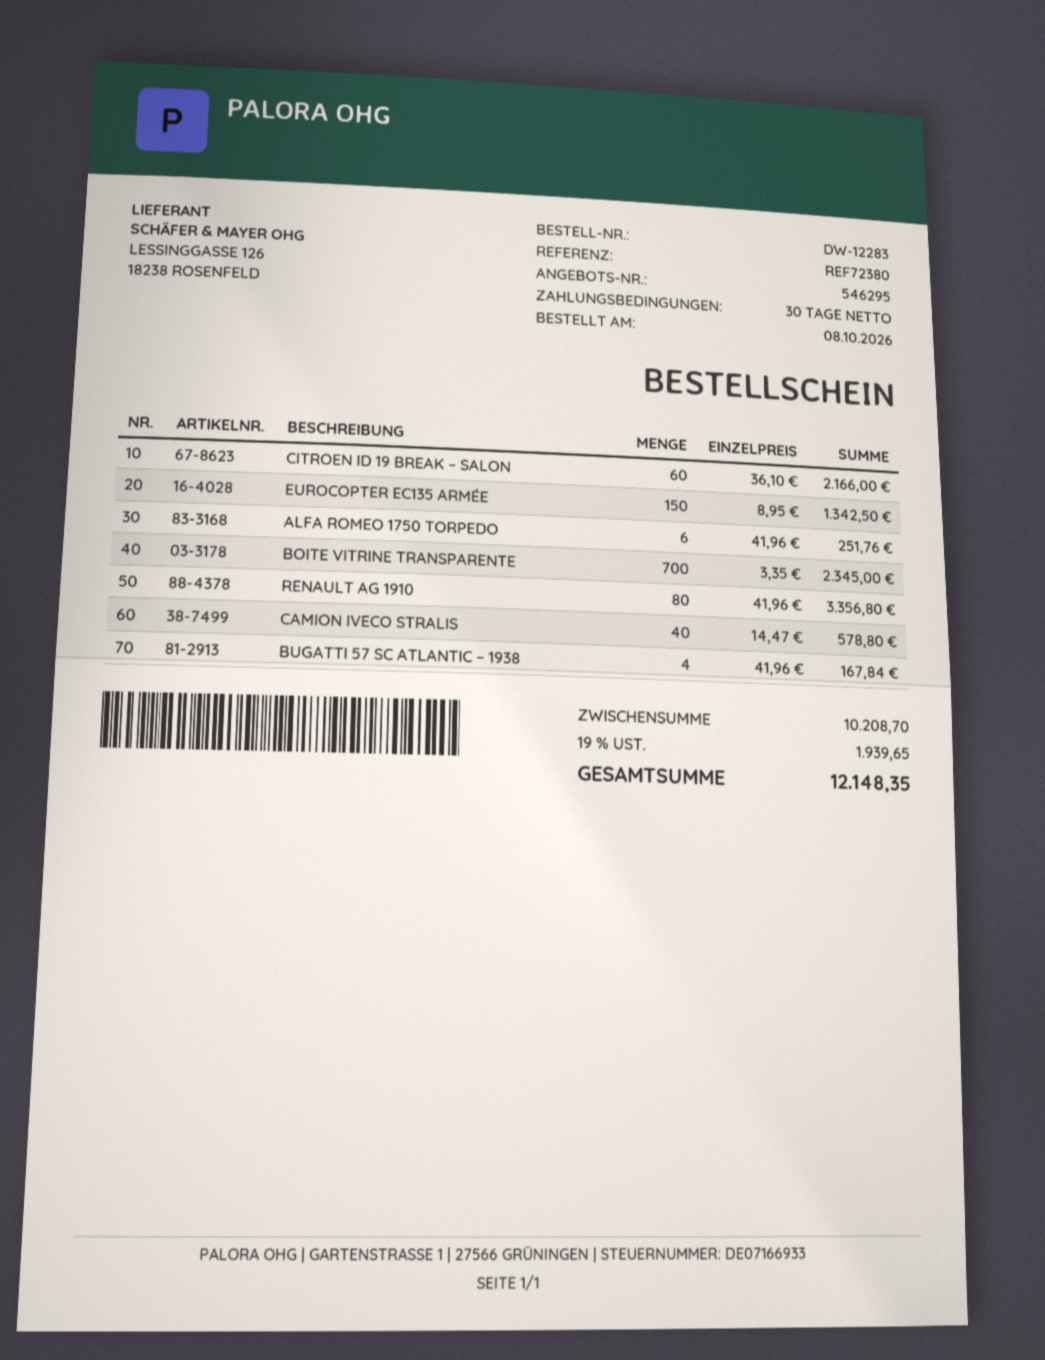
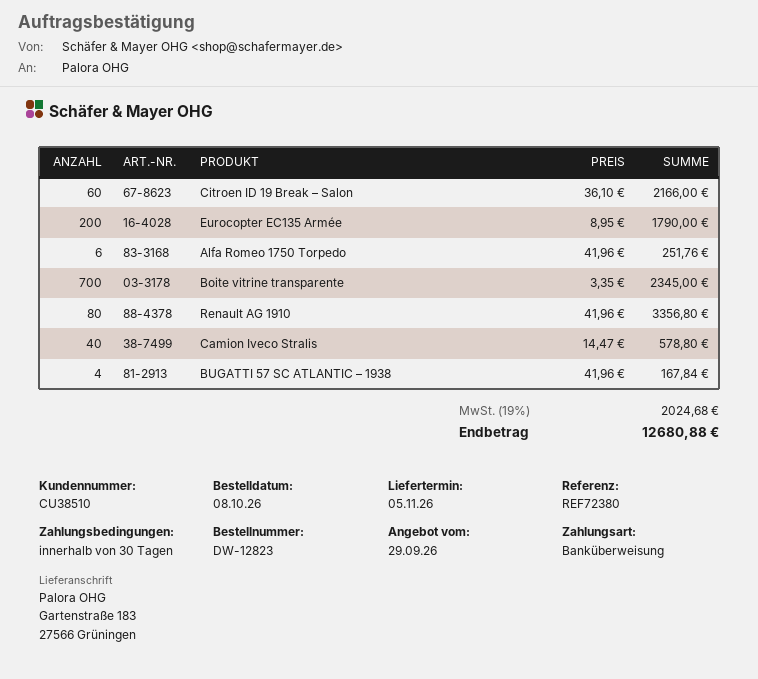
order number: DW-12283 -> DW-12823
EUROCOPTER EC135 ARMÉE: 150 x 8.95 = 1342.50 -> 200 x 8.95 = 1790.00
tax: 19% = 1939.65 -> 19% = 2024.68
total: 12148.35 -> 12680.88

